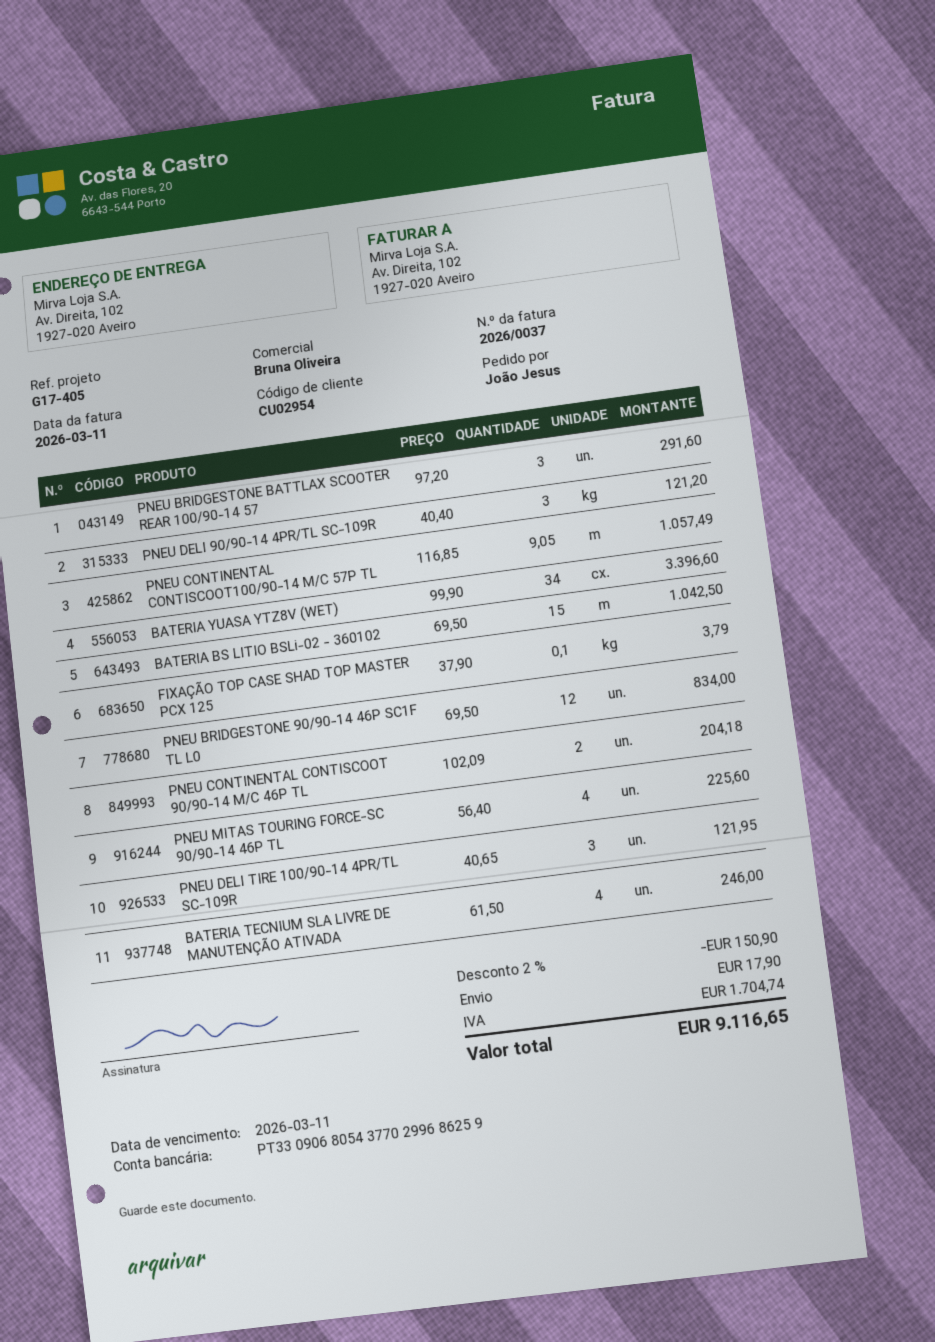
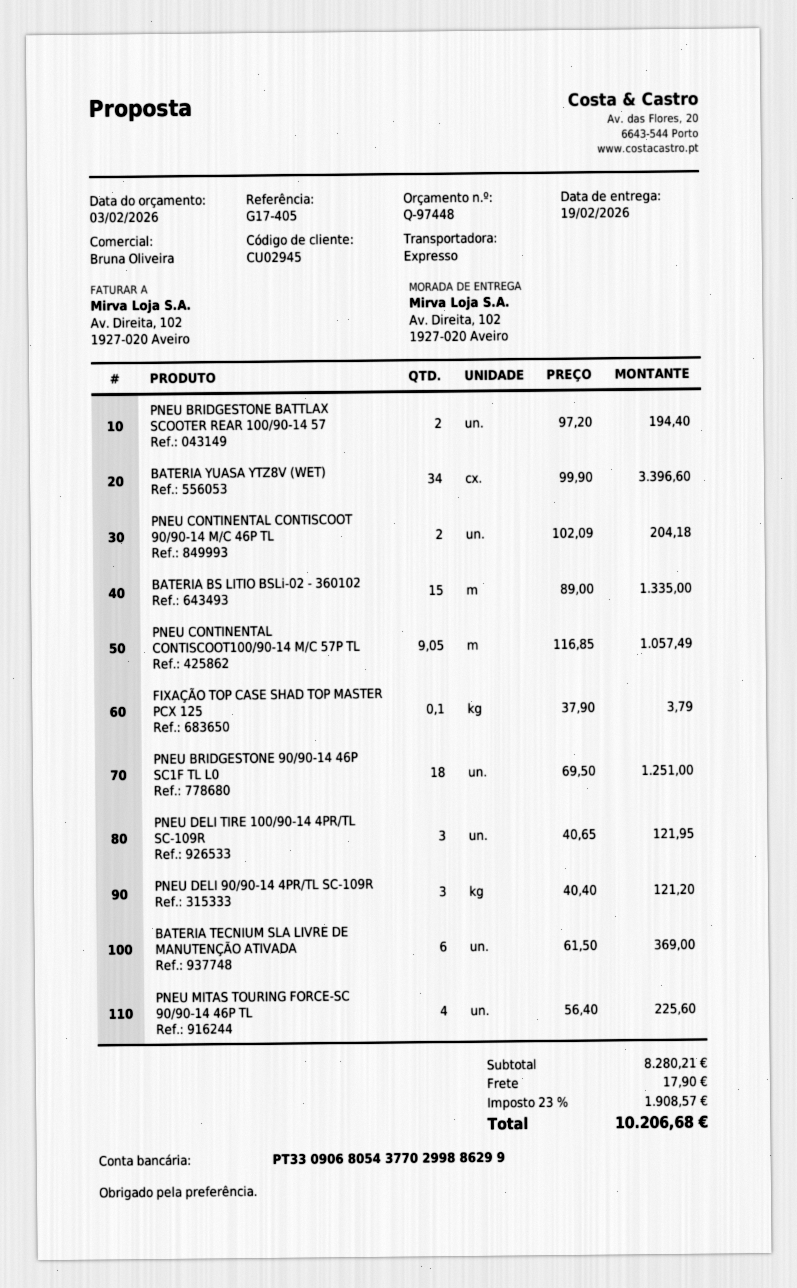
customer number: CU02954 -> CU02945
bank account: PT33090680543770299686259 -> PT33090680543770299886299
PNEU BRIDGESTONE BATTLAX SCOOTER REAR 100/90-14 57: 3 x 97.20 = 291.60 -> 2 x 97.20 = 194.40
BATERIA BS LITIO BSLi-02 - 360102: 15 x 69.50 = 1042.50 -> 15 x 89.00 = 1335.00
PNEU BRIDGESTONE 90/90-14 46P SC1F TL L0: 12 x 69.50 = 834.00 -> 18 x 69.50 = 1251.00
BATERIA TECNIUM SLA LIVRE DE MANUTENÇÃO ATIVADA: 4 x 61.50 = 246.00 -> 6 x 61.50 = 369.00
discount: 2% = 150.90 -> none
tax: 1704.74 -> 1908.57
total: 9116.65 -> 10206.68

